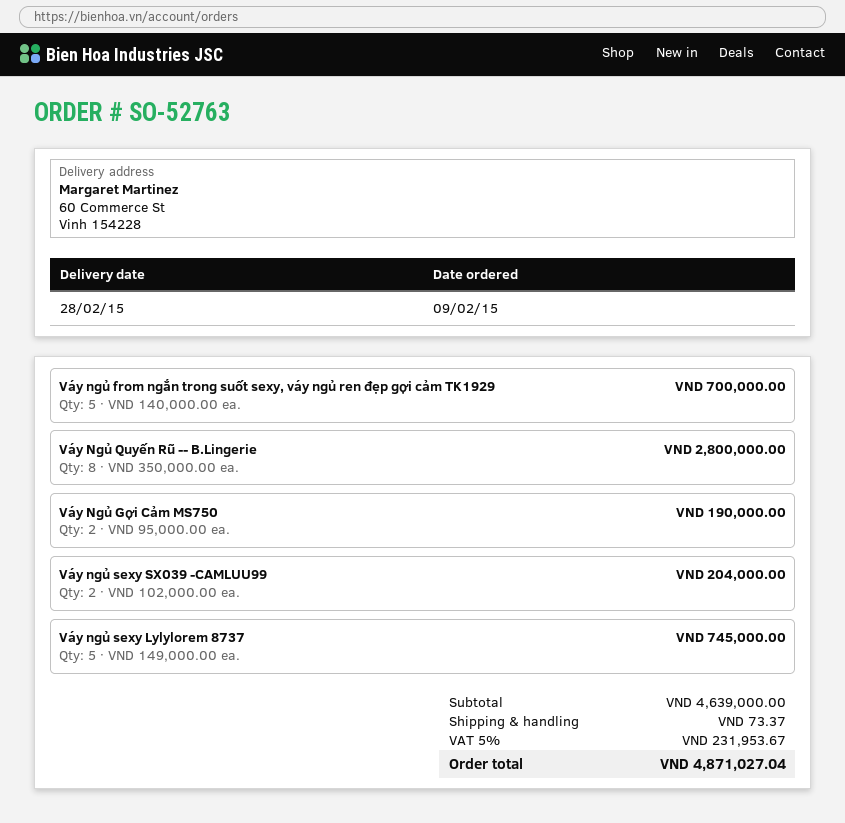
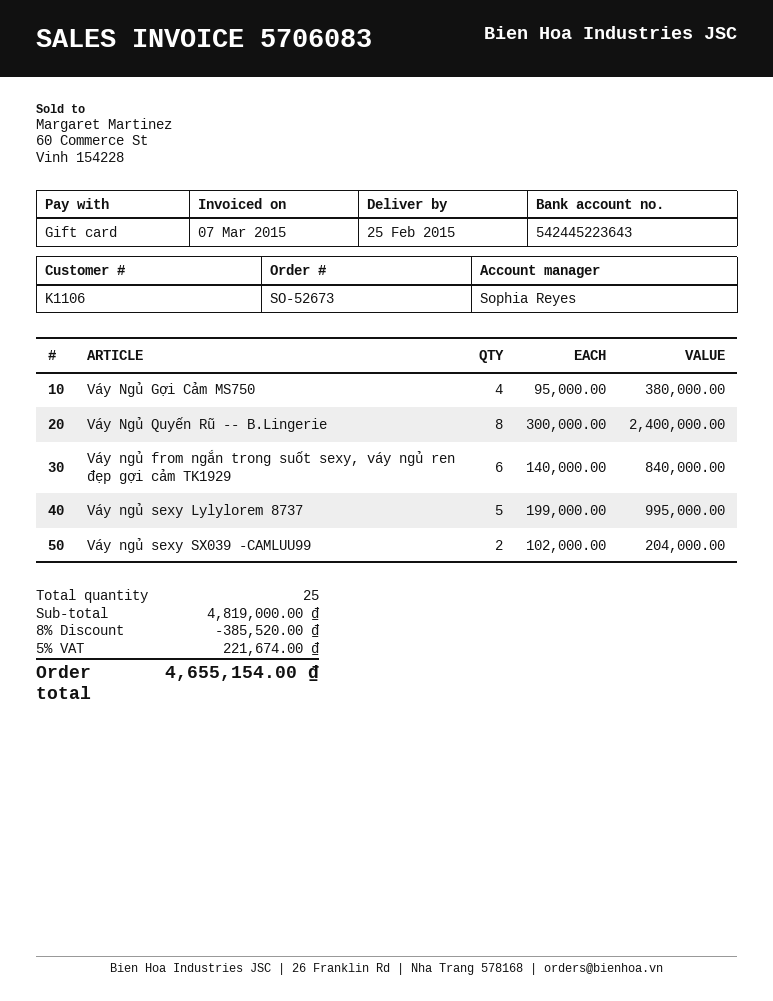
order number: SO-52763 -> SO-52673
delivery date: 2015-02-28 -> 2015-02-25
Váy ngủ from ngắn trong suốt sexy, váy ngủ ren đẹp gợi cảm TK1929: 5 x 140000.00 = 700000.00 -> 6 x 140000.00 = 840000.00
Váy Ngủ Quyến Rũ -- B.Lingerie: 8 x 350000.00 = 2800000.00 -> 8 x 300000.00 = 2400000.00
Váy Ngủ Gợi Cảm MS750: 2 x 95000.00 = 190000.00 -> 4 x 95000.00 = 380000.00
Váy ngủ sexy Lylylorem 8737: 5 x 149000.00 = 745000.00 -> 5 x 199000.00 = 995000.00
subtotal: 4639000.00 -> 4819000.00
discount: none -> 8% = 385520.00
shipping: 73.37 -> none
tax: 5% = 231953.67 -> 5% = 221674.00
total: 4871027.04 -> 4655154.00

